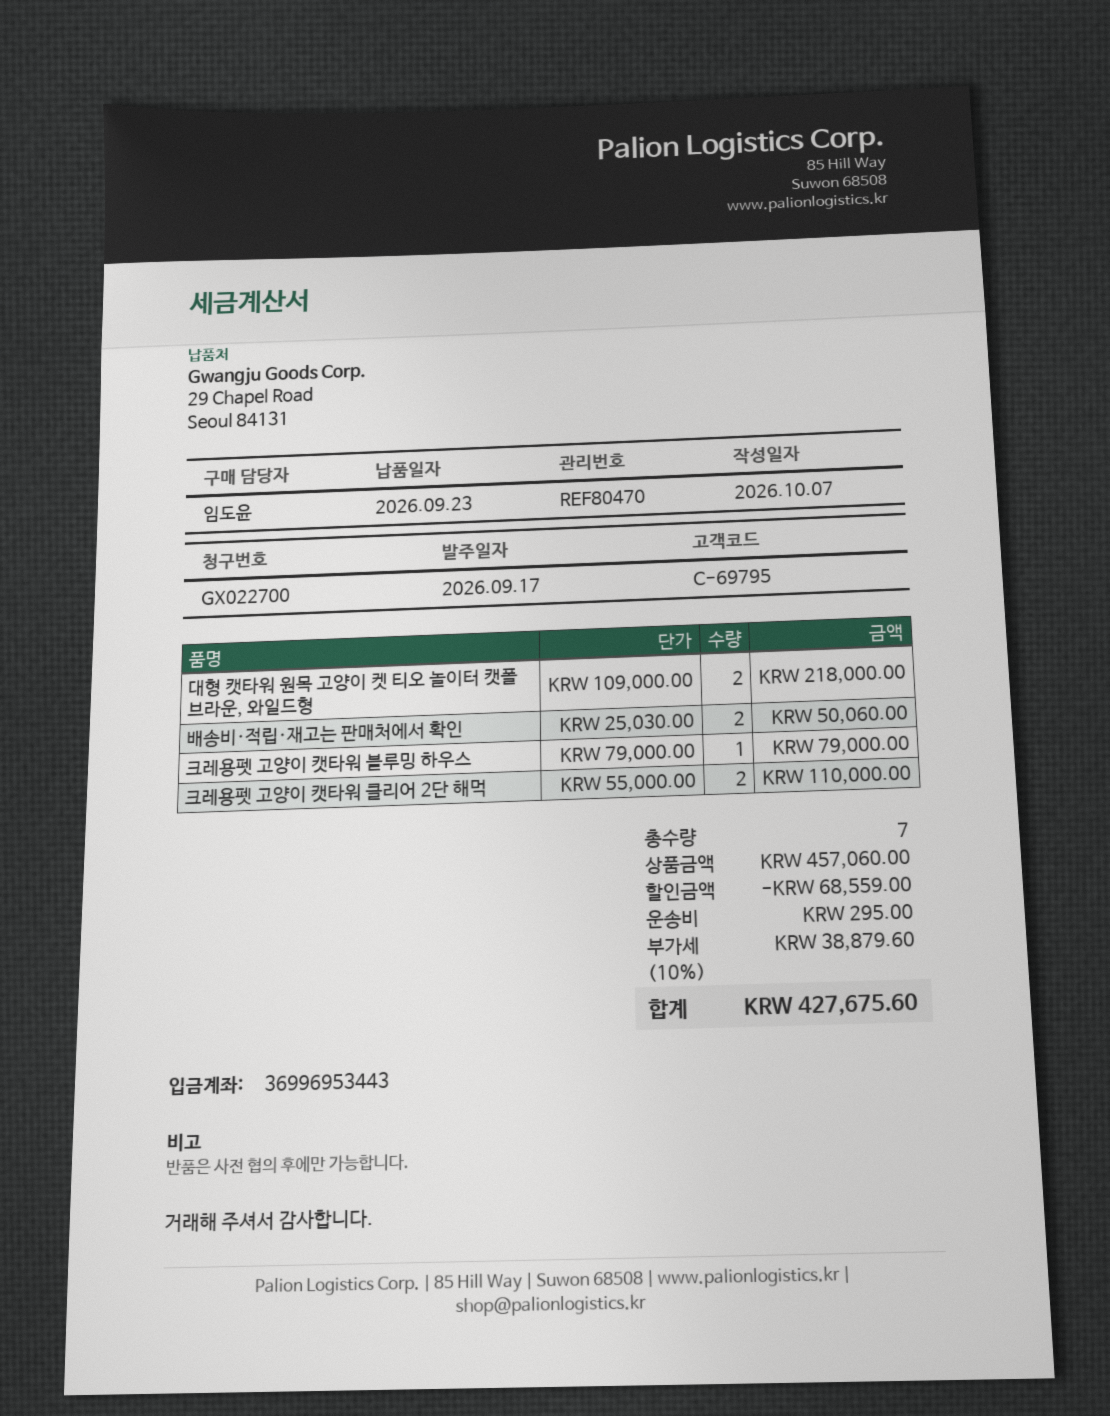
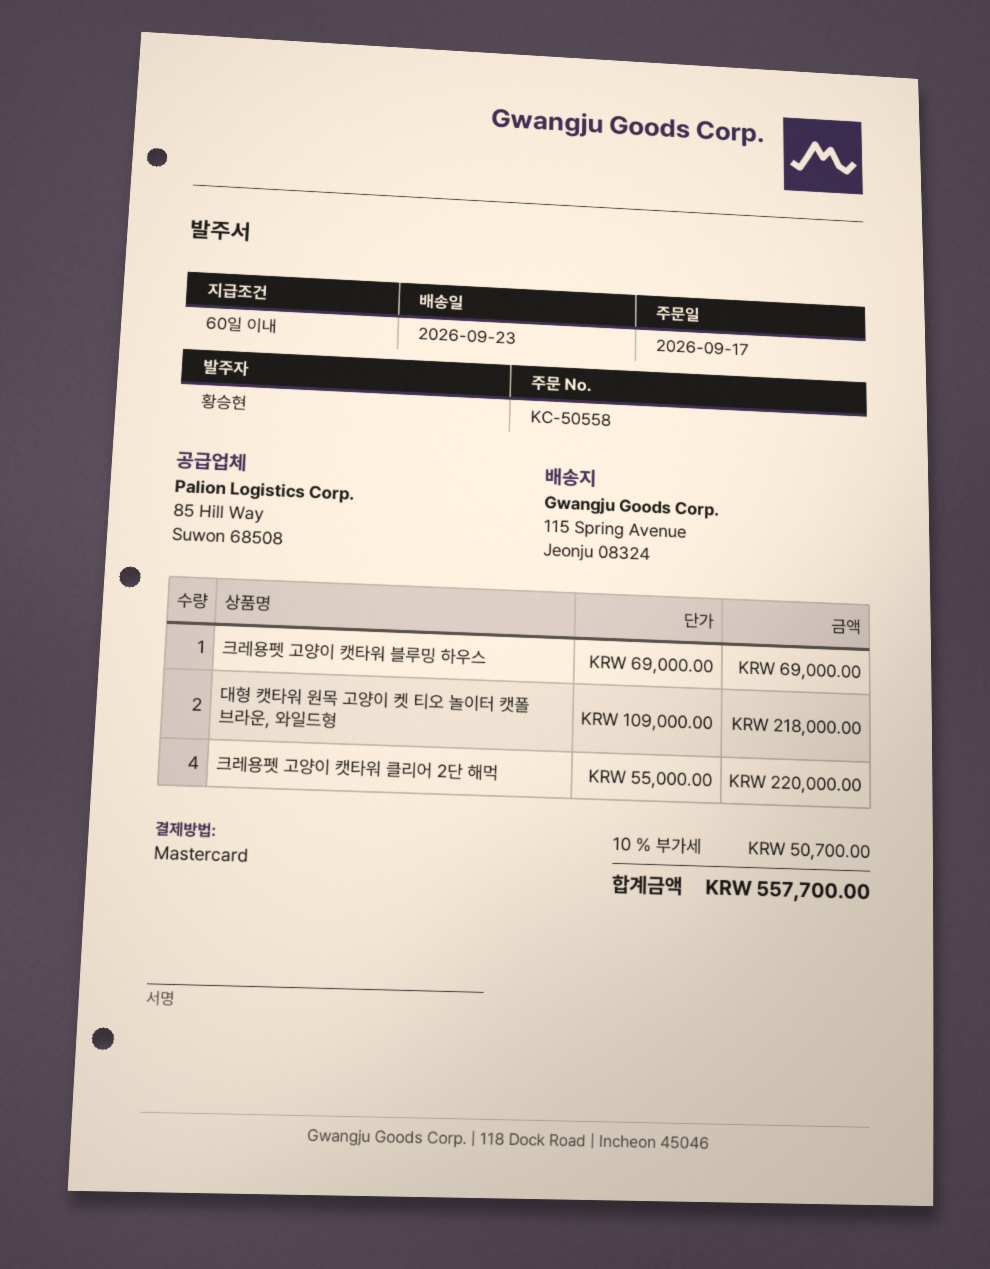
ordered by: 임도윤 -> 황승현
ship to: 29 Chapel Road, Seoul 84131 -> 115 Spring Avenue, Jeonju 08324
배송비·적립·재고는 판매처에서 확인: 2 x 25030.00 = 50060.00 -> none
크레용펫 고양이 캣타워 블루밍 하우스: 1 x 79000.00 = 79000.00 -> 1 x 69000.00 = 69000.00
크레용펫 고양이 캣타워 클리어 2단 해먹: 2 x 55000.00 = 110000.00 -> 4 x 55000.00 = 220000.00
discount: 68559.00 -> none
shipping: 295.00 -> none
tax: 10% = 38879.60 -> 10% = 50700.00
total: 427675.60 -> 557700.00

